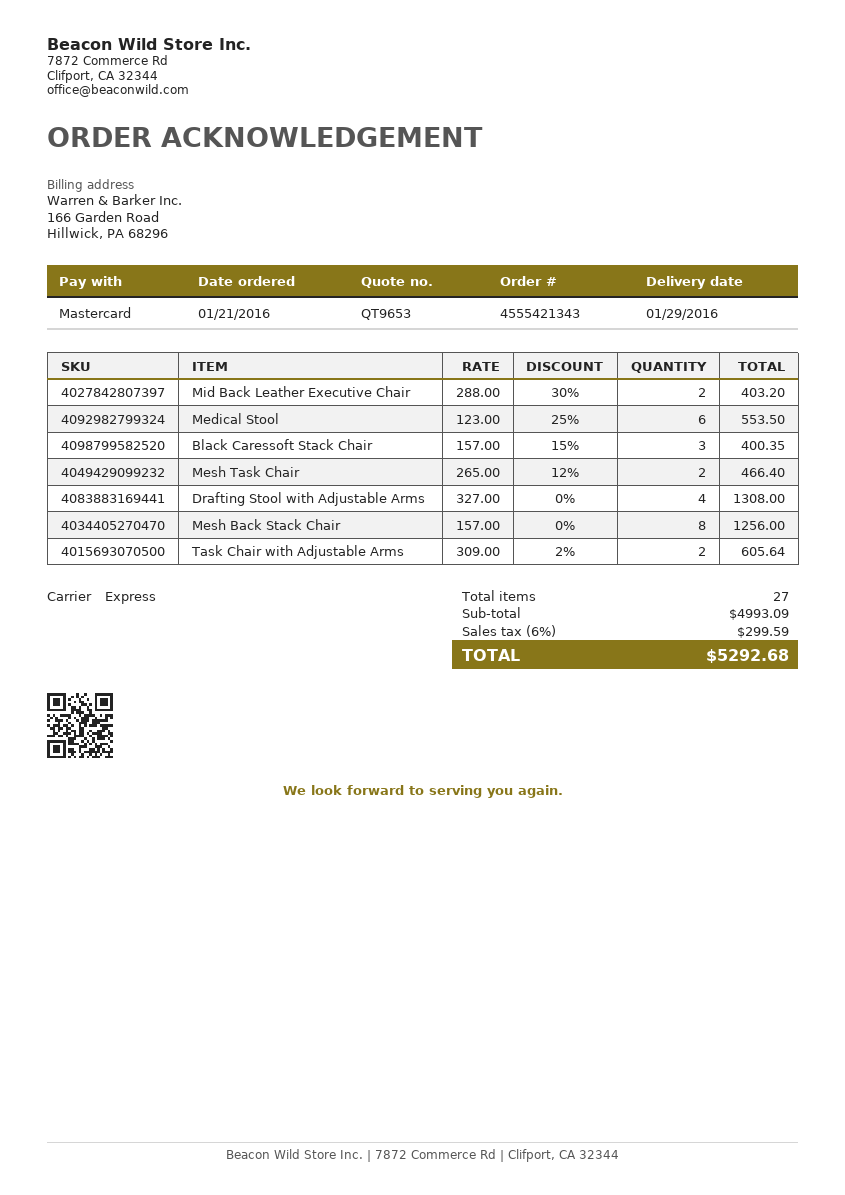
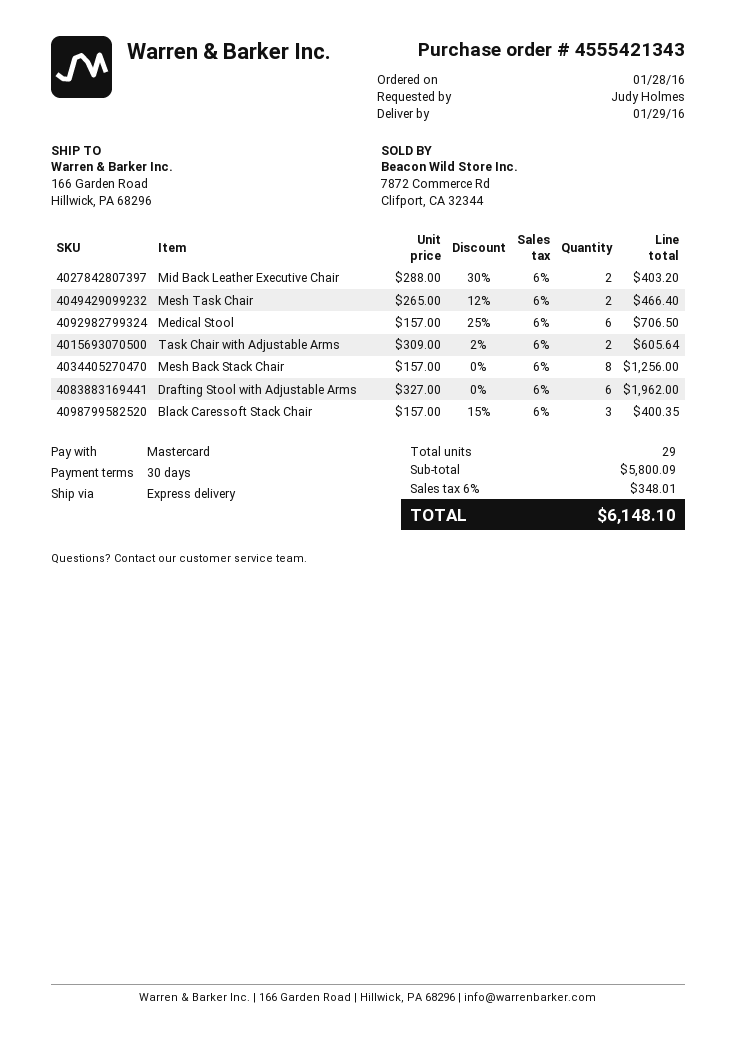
order date: 2016-01-21 -> 2016-01-28
Medical Stool: 6 x 123.00 - 25% = 553.50 -> 6 x 157.00 - 25% = 706.50
Drafting Stool with Adjustable Arms: 4 x 327.00 = 1308.00 -> 6 x 327.00 = 1962.00
total quantity: 27 -> 29
subtotal: 4993.09 -> 5800.09
tax: 6% = 299.59 -> 6% = 348.01
total: 5292.68 -> 6148.10

